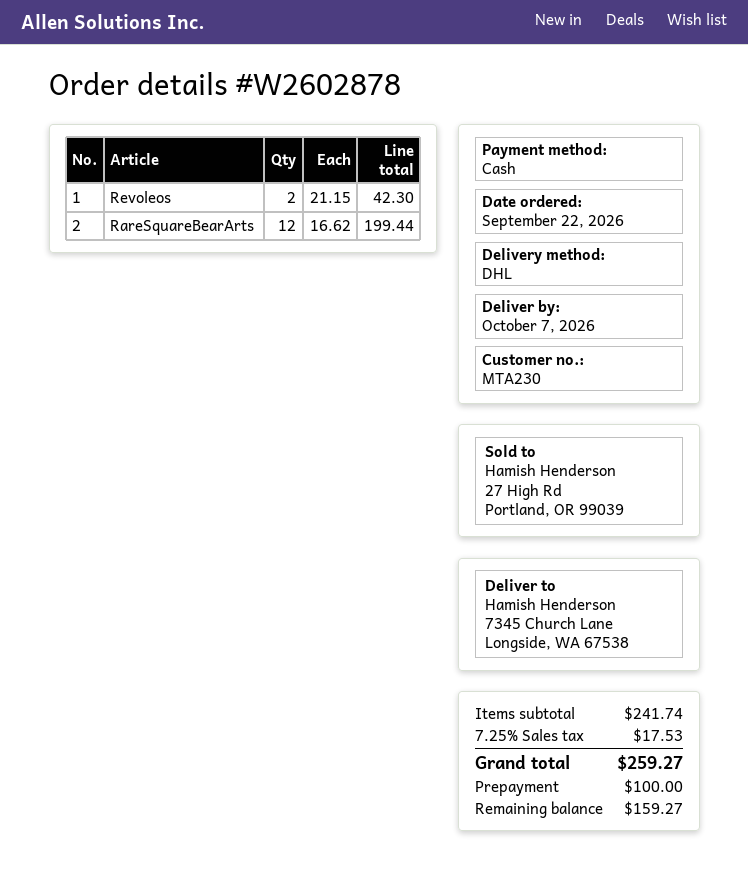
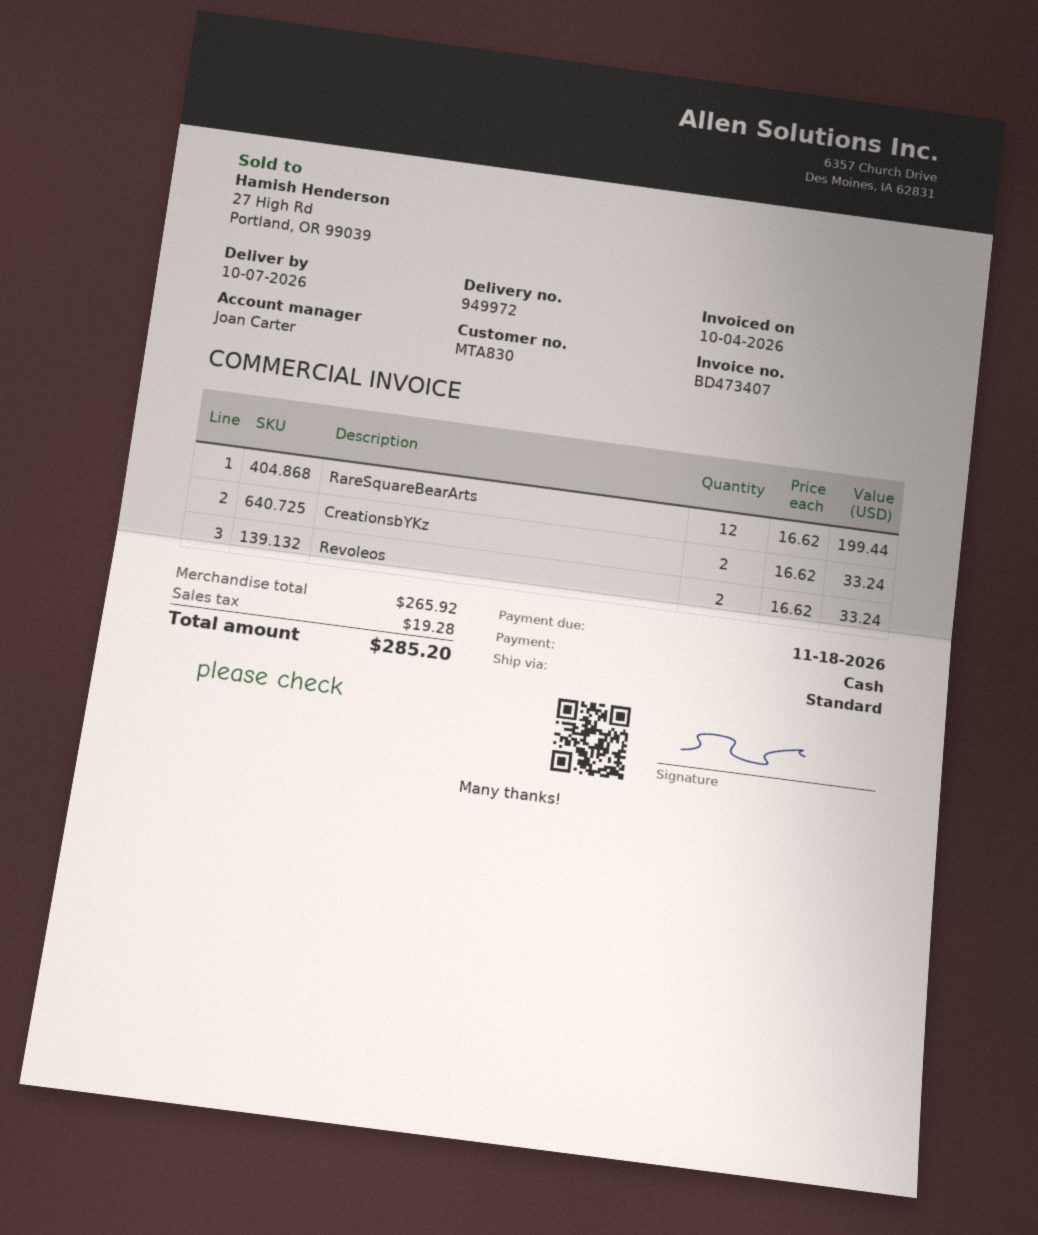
customer number: MTA230 -> MTA830
shipping method: DHL -> standard
Revoleos: 2 x 21.15 = 42.30 -> 2 x 16.62 = 33.24
CreationsbYKz: none -> 2 x 16.62 = 33.24
subtotal: 241.74 -> 265.92
tax: 17.53 -> 19.28
total: 259.27 -> 285.20

